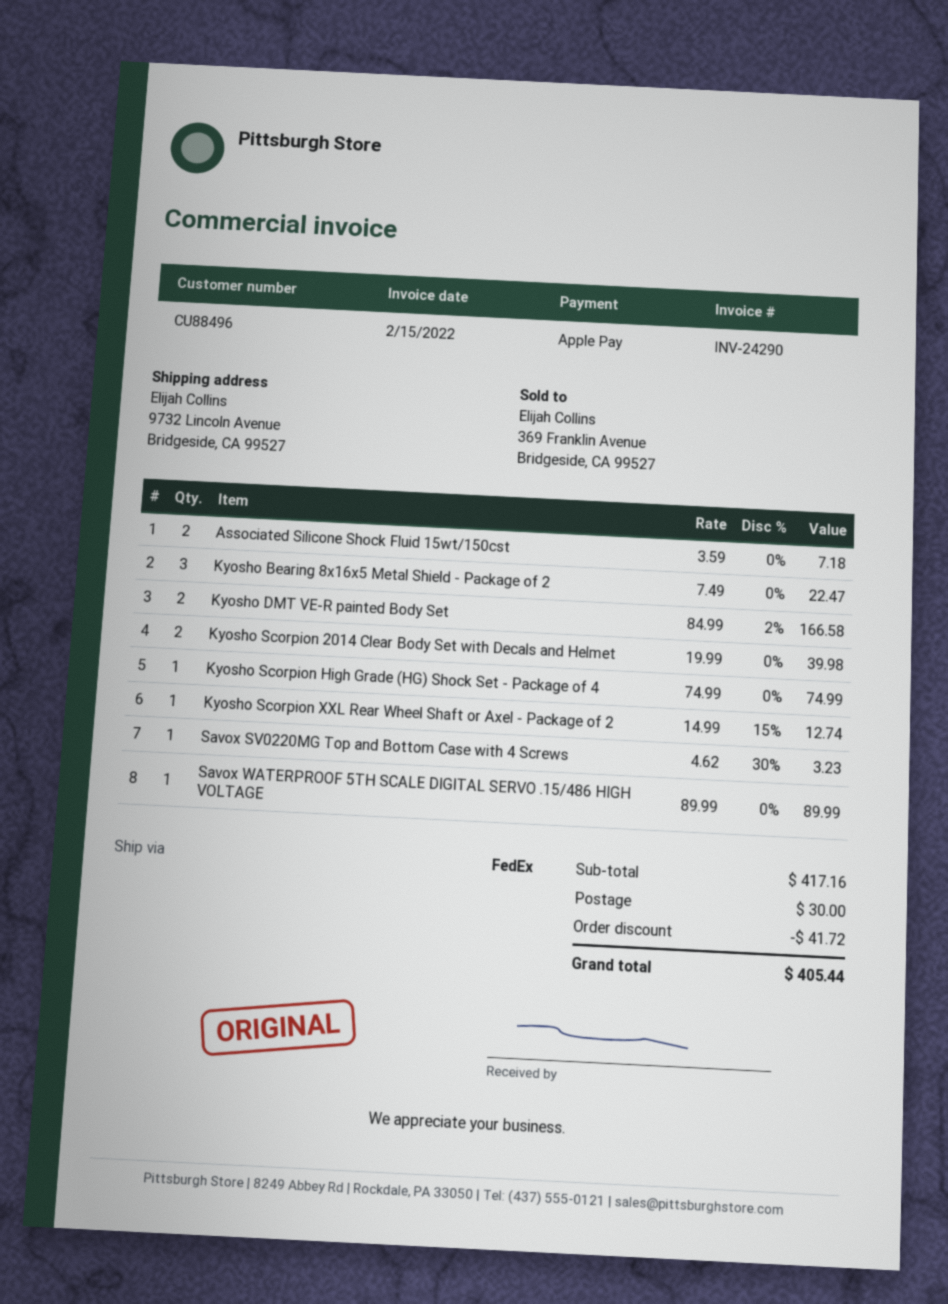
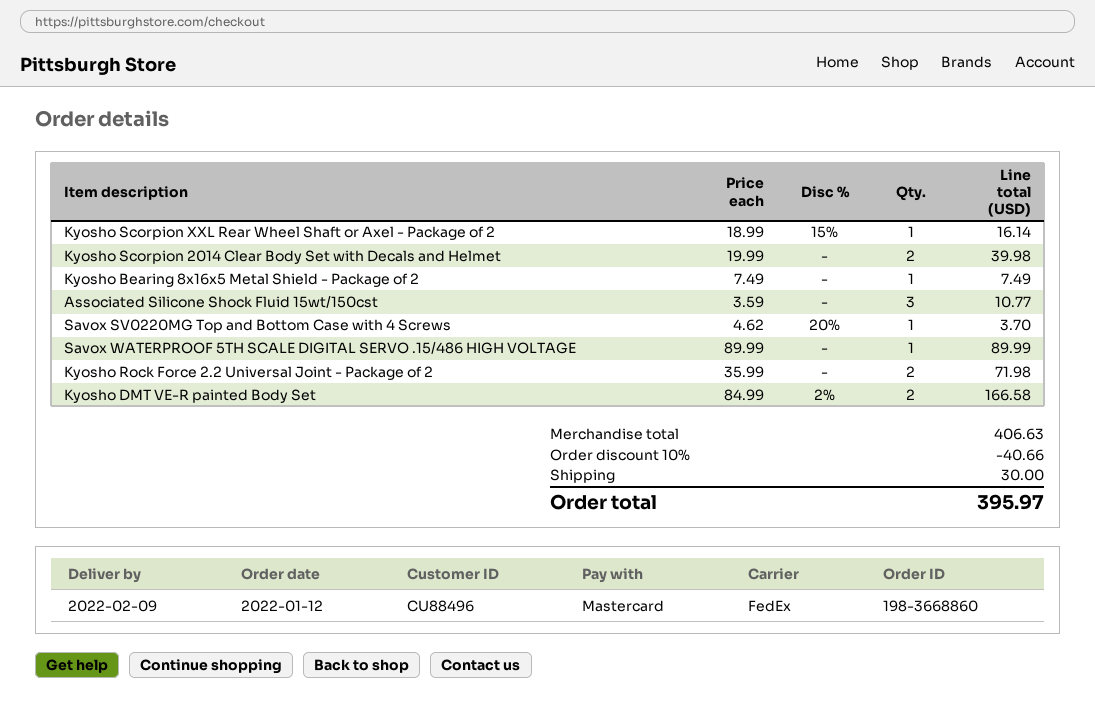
payment method: Apple Pay -> Mastercard
Associated Silicone Shock Fluid 15wt/150cst: 2 x 3.59 = 7.18 -> 3 x 3.59 = 10.77
Kyosho Bearing 8x16x5 Metal Shield - Package of 2: 3 x 7.49 = 22.47 -> 1 x 7.49 = 7.49
Kyosho Scorpion High Grade (HG) Shock Set - Package of 4: 1 x 74.99 = 74.99 -> none
Kyosho Scorpion XXL Rear Wheel Shaft or Axel - Package of 2: 1 x 14.99 - 15% = 12.74 -> 1 x 18.99 - 15% = 16.14
Savox SV0220MG Top and Bottom Case with 4 Screws: 1 x 4.62 - 30% = 3.23 -> 1 x 4.62 - 20% = 3.70
Kyosho Rock Force 2.2 Universal Joint - Package of 2: none -> 2 x 35.99 = 71.98
subtotal: 417.16 -> 406.63
discount: 41.72 -> 40.66
total: 405.44 -> 395.97

